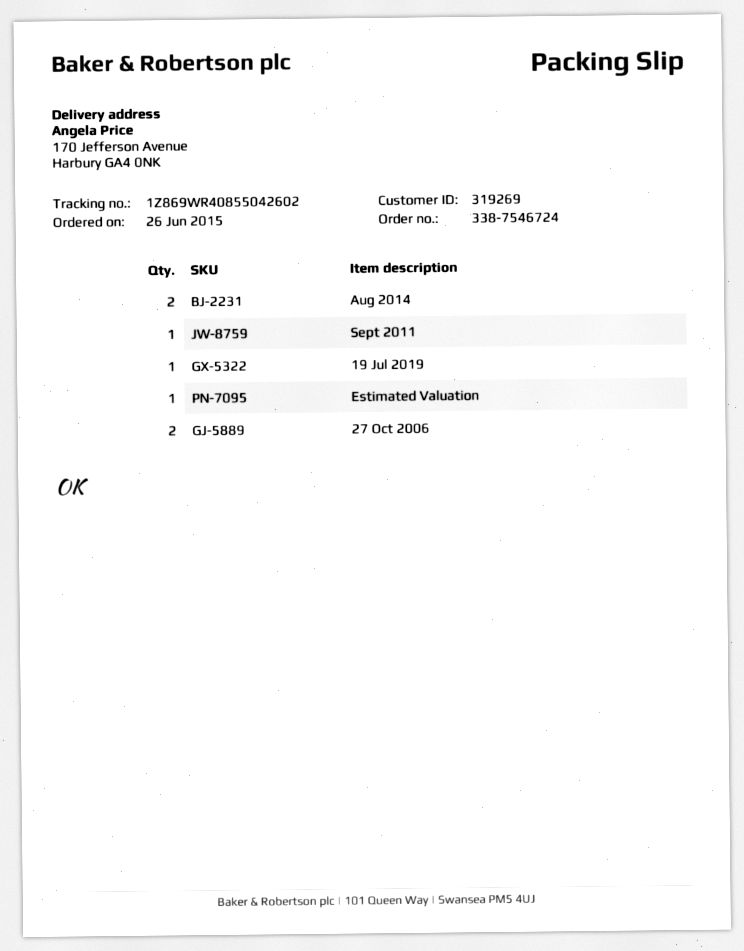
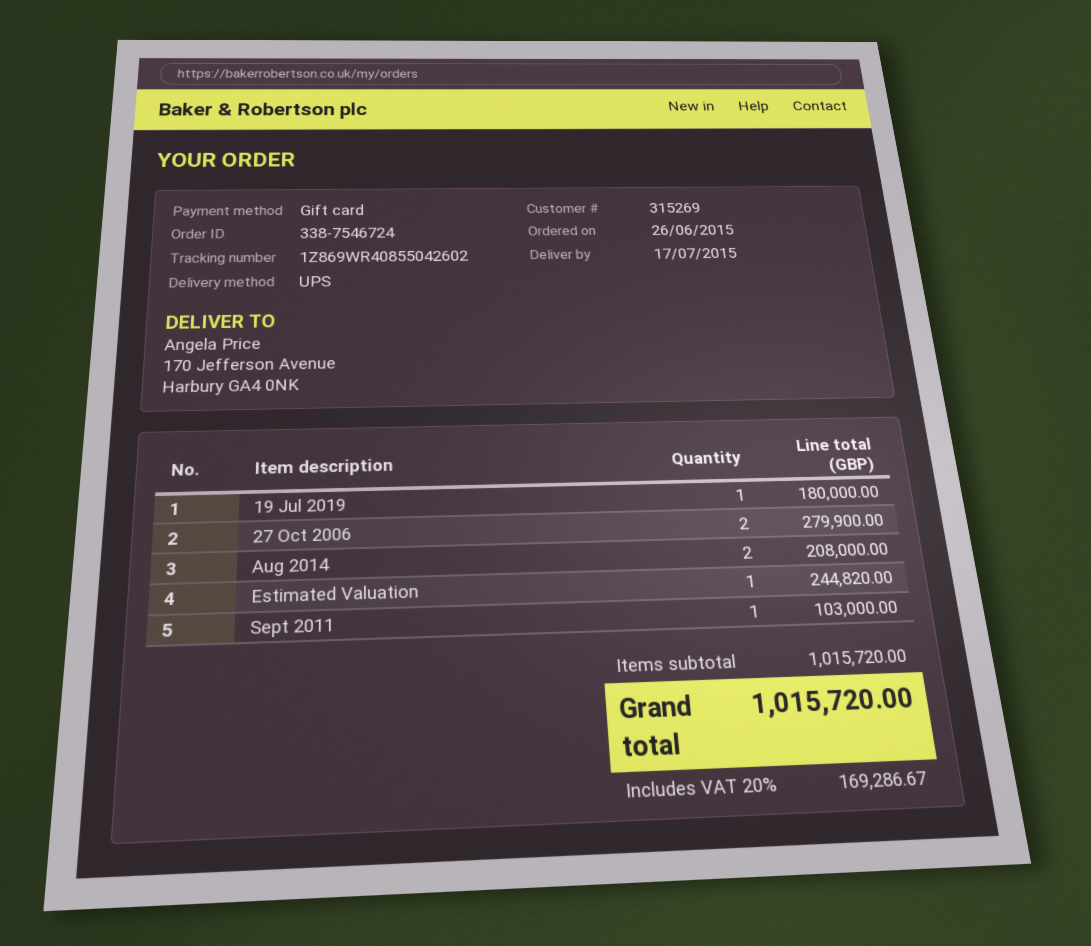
customer number: 319269 -> 315269

